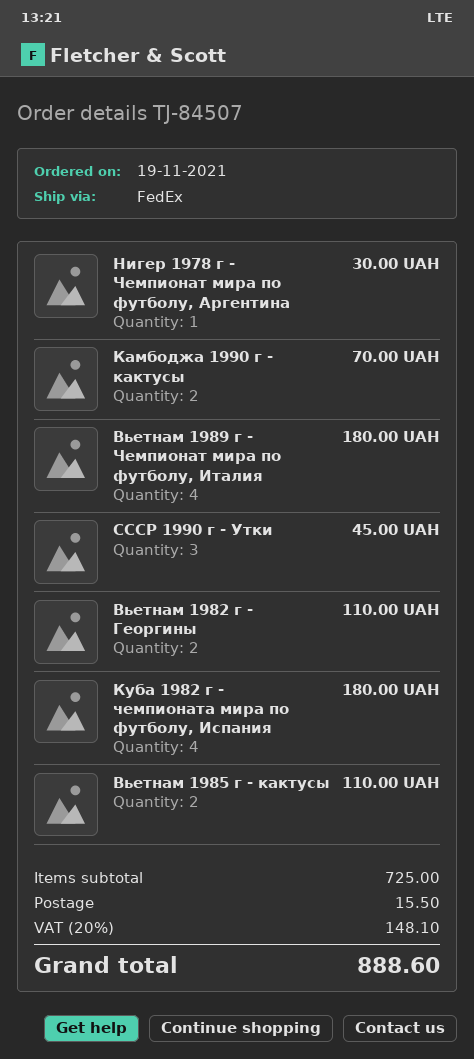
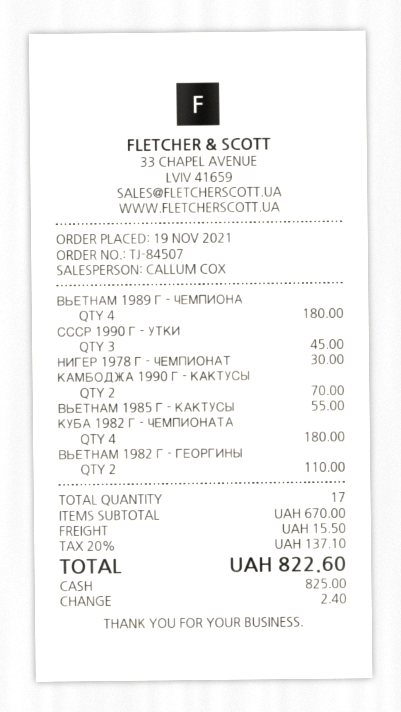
Вьетнам 1985 г - кактусы: 2 for 110.00 -> 1 for 55.00
subtotal: 725.00 -> 670.00
tax: 20% = 148.10 -> 20% = 137.10
total: 888.60 -> 822.60

